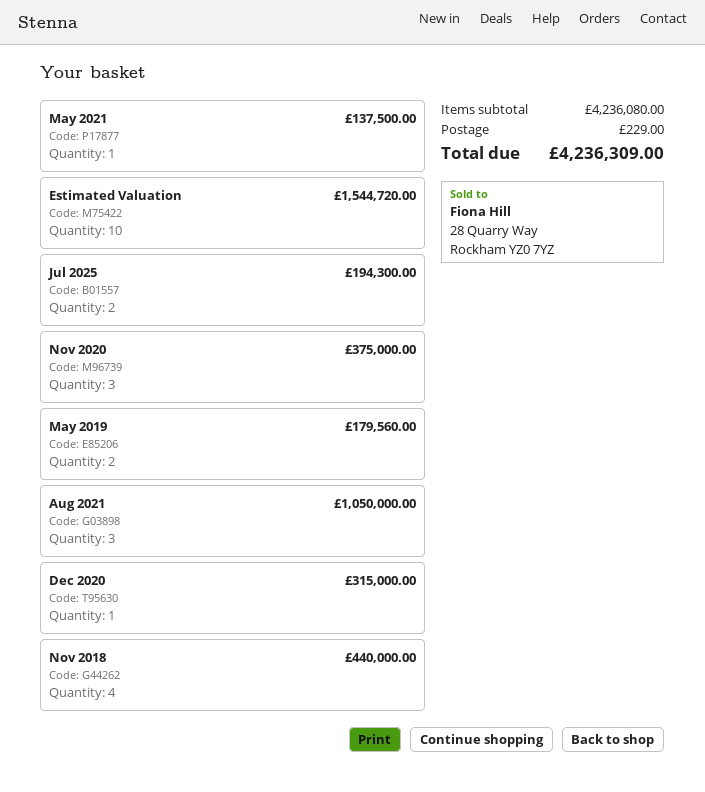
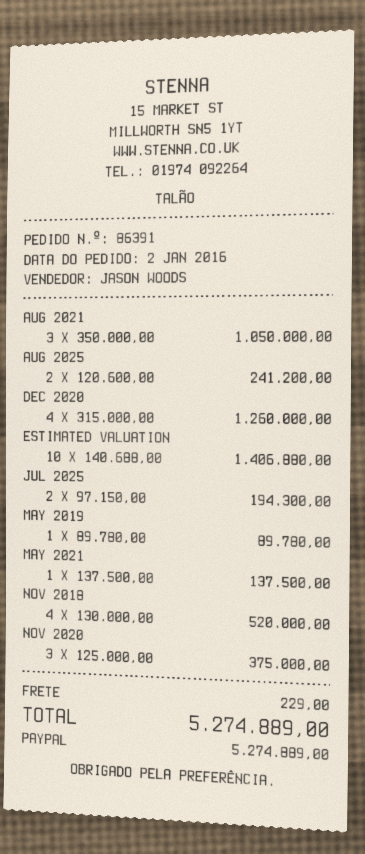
Estimated Valuation: 10 for 1544720.00 -> 10 for 1406880.00
May 2019: 2 for 179560.00 -> 1 for 89780.00
Dec 2020: 1 for 315000.00 -> 4 for 1260000.00
Nov 2018: 4 for 440000.00 -> 4 for 520000.00
AUG 2025: none -> 2 for 241200.00
total: 4236309.00 -> 5274889.00

